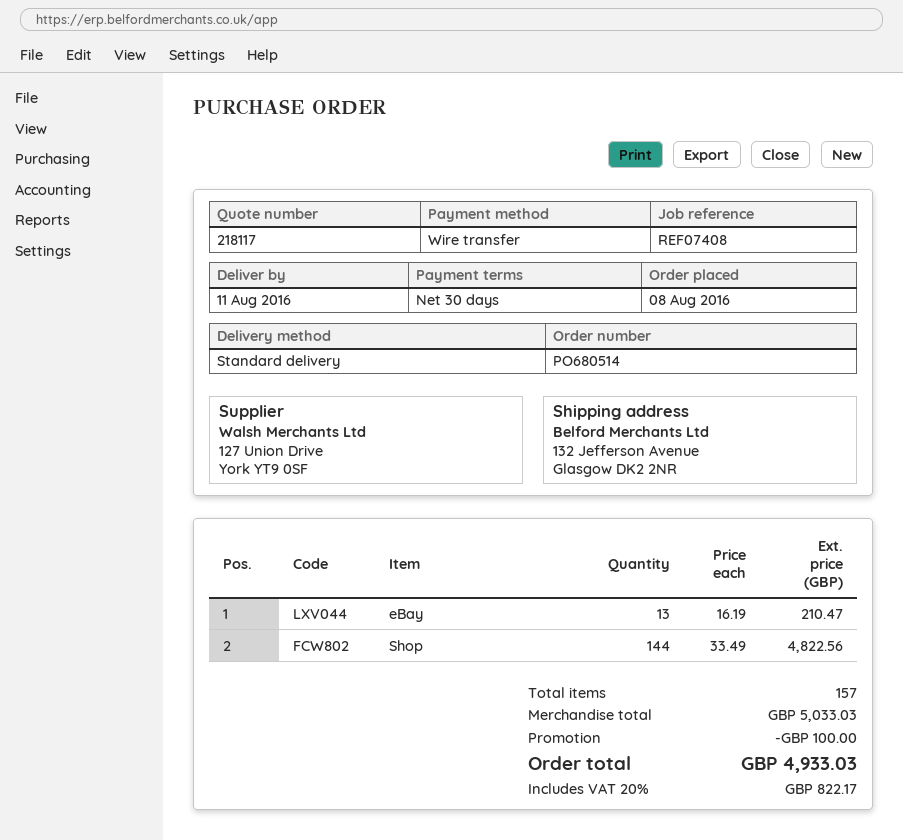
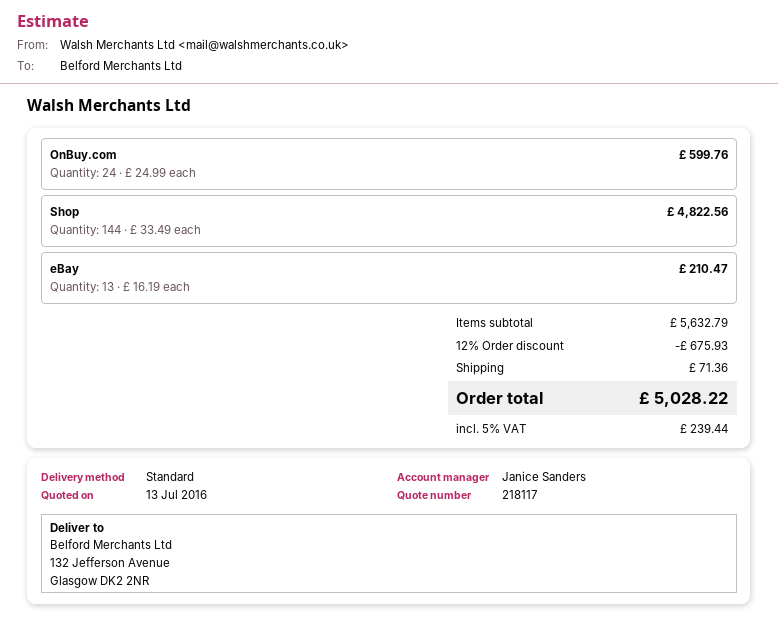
OnBuy.com: none -> 24 x 24.99 = 599.76
subtotal: 5033.03 -> 5632.79
discount: 100.00 -> 675.93
shipping: none -> 71.36
tax: 20% = 822.17 -> 5% = 239.44
total: 4933.03 -> 5028.22

